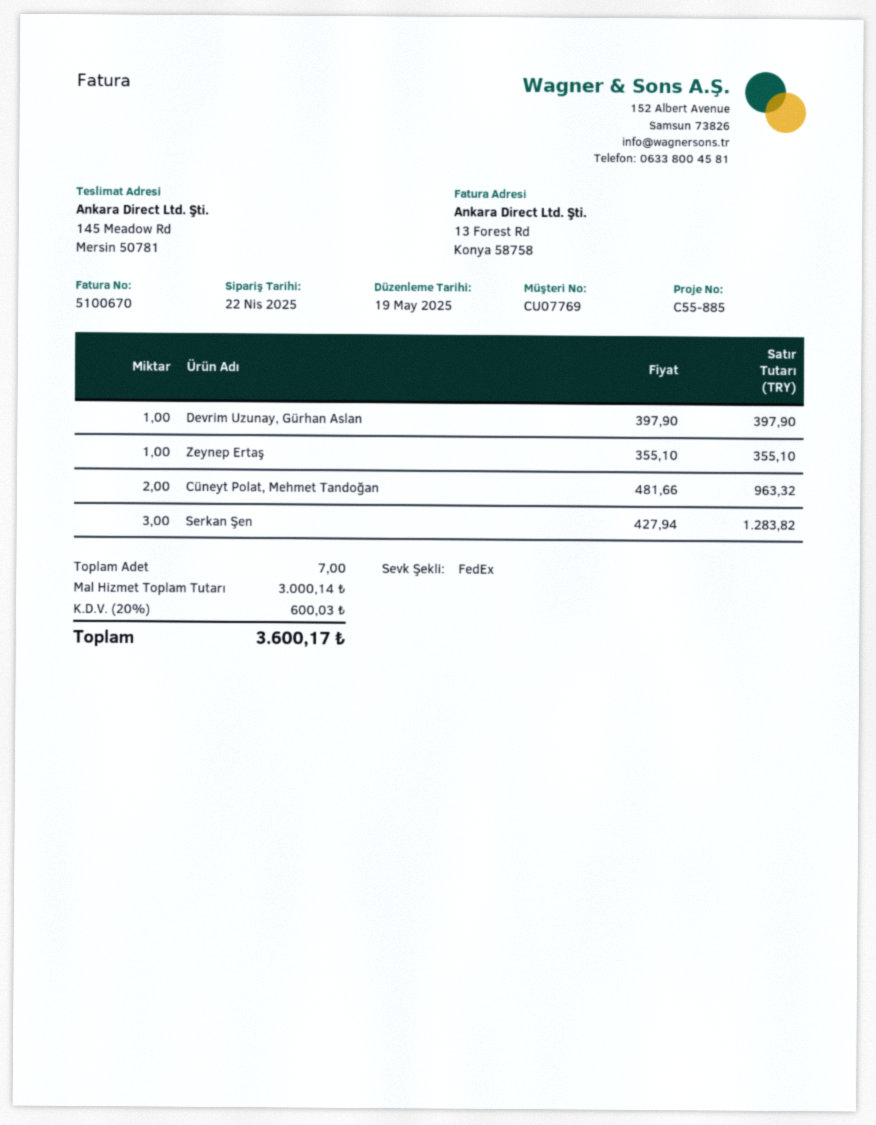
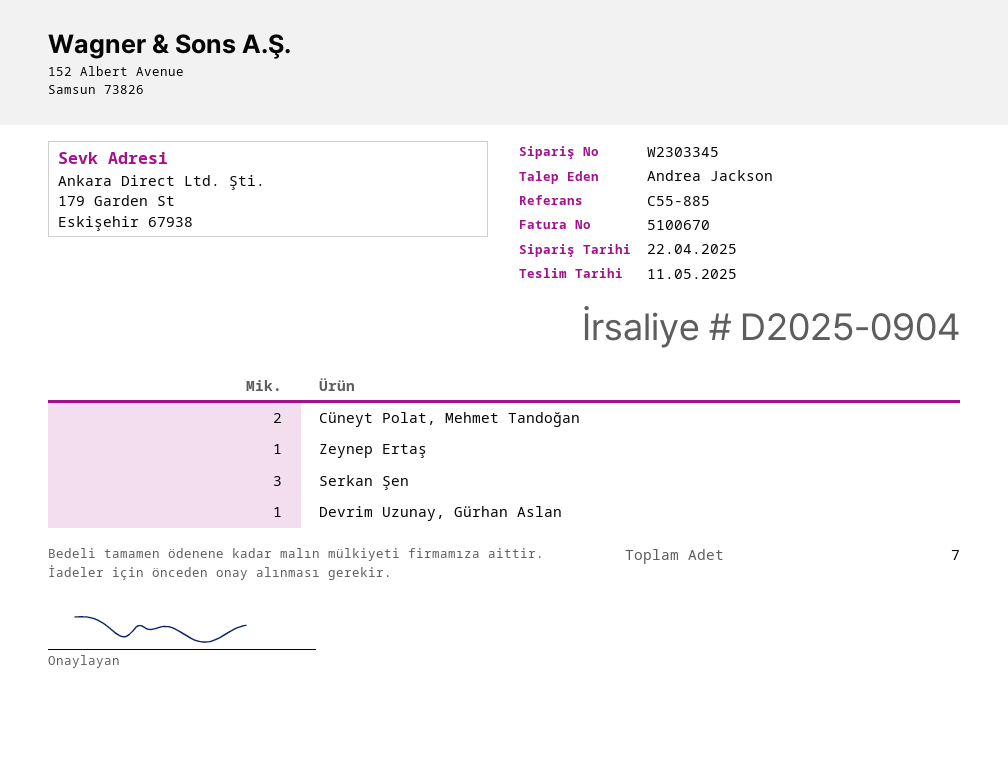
ship to: 145 Meadow Rd, Mersin 50781 -> 179 Garden St, Eskişehir 67938

